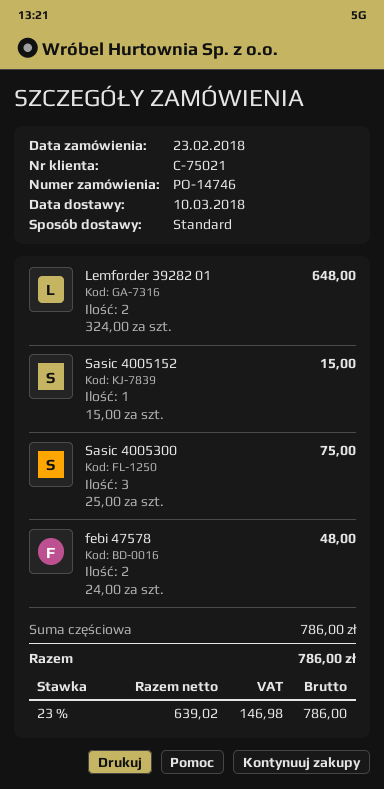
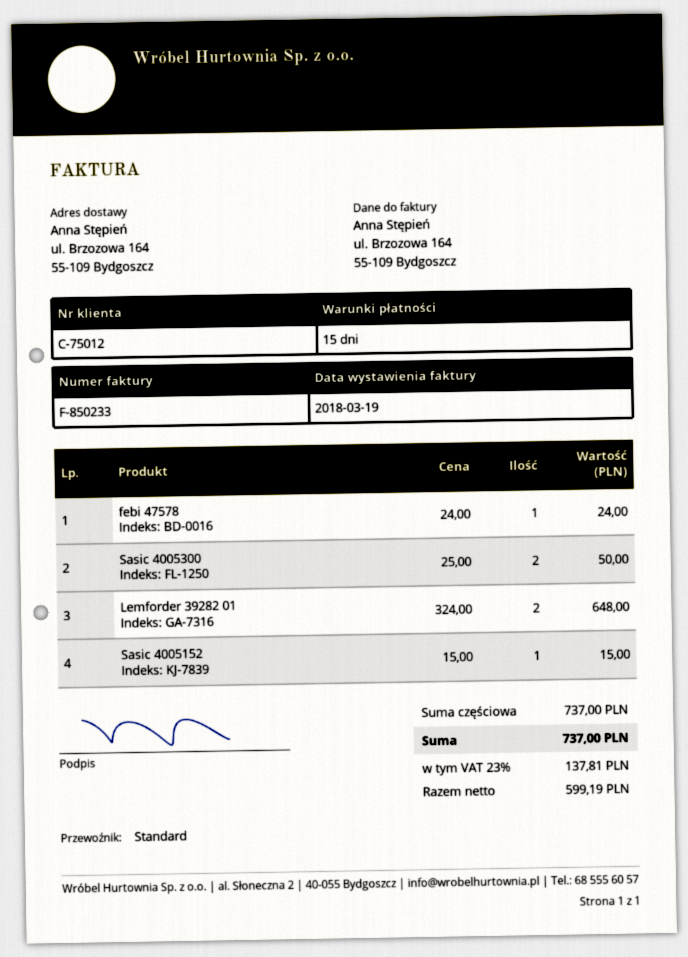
customer number: C-75021 -> C-75012
Sasic 4005300: 3 x 25.00 = 75.00 -> 2 x 25.00 = 50.00
febi 47578: 2 x 24.00 = 48.00 -> 1 x 24.00 = 24.00
subtotal: 786.00 -> 737.00
net: 639.02 -> 599.19
tax: 23% = 146.98 -> 23% = 137.81
total: 786.00 -> 737.00

